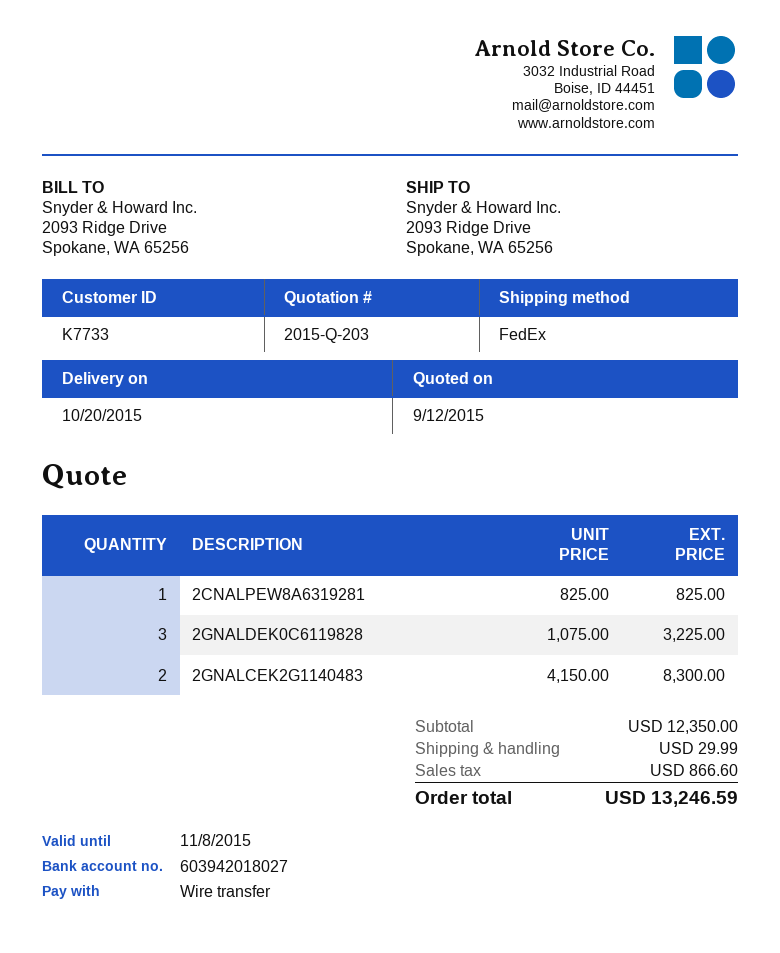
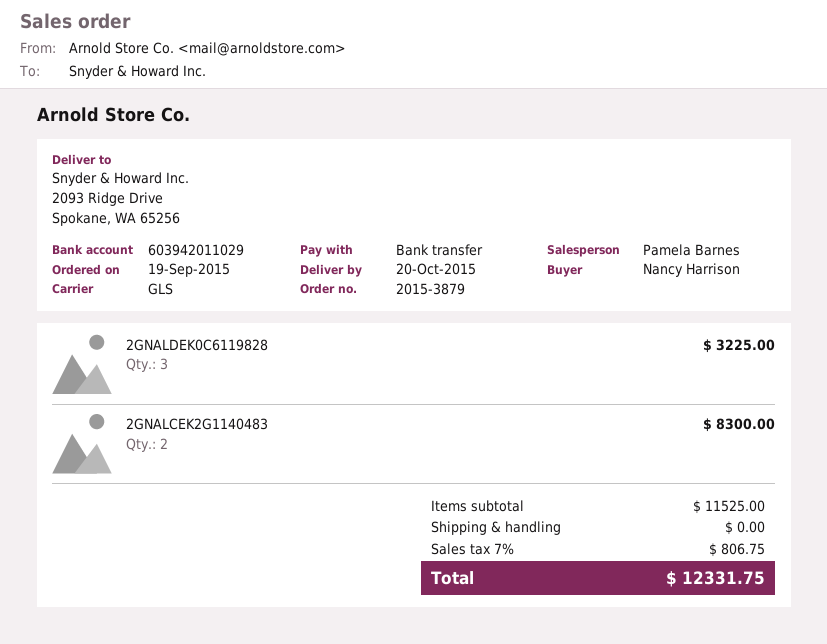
bank account: 603942018027 -> 603942011029
shipping method: FedEx -> GLS
2CNALPEW8A6319281: 1 for 825.00 -> none
subtotal: 12350.00 -> 11525.00
shipping: 29.99 -> 0.00
tax: 866.60 -> 806.75
total: 13246.59 -> 12331.75

